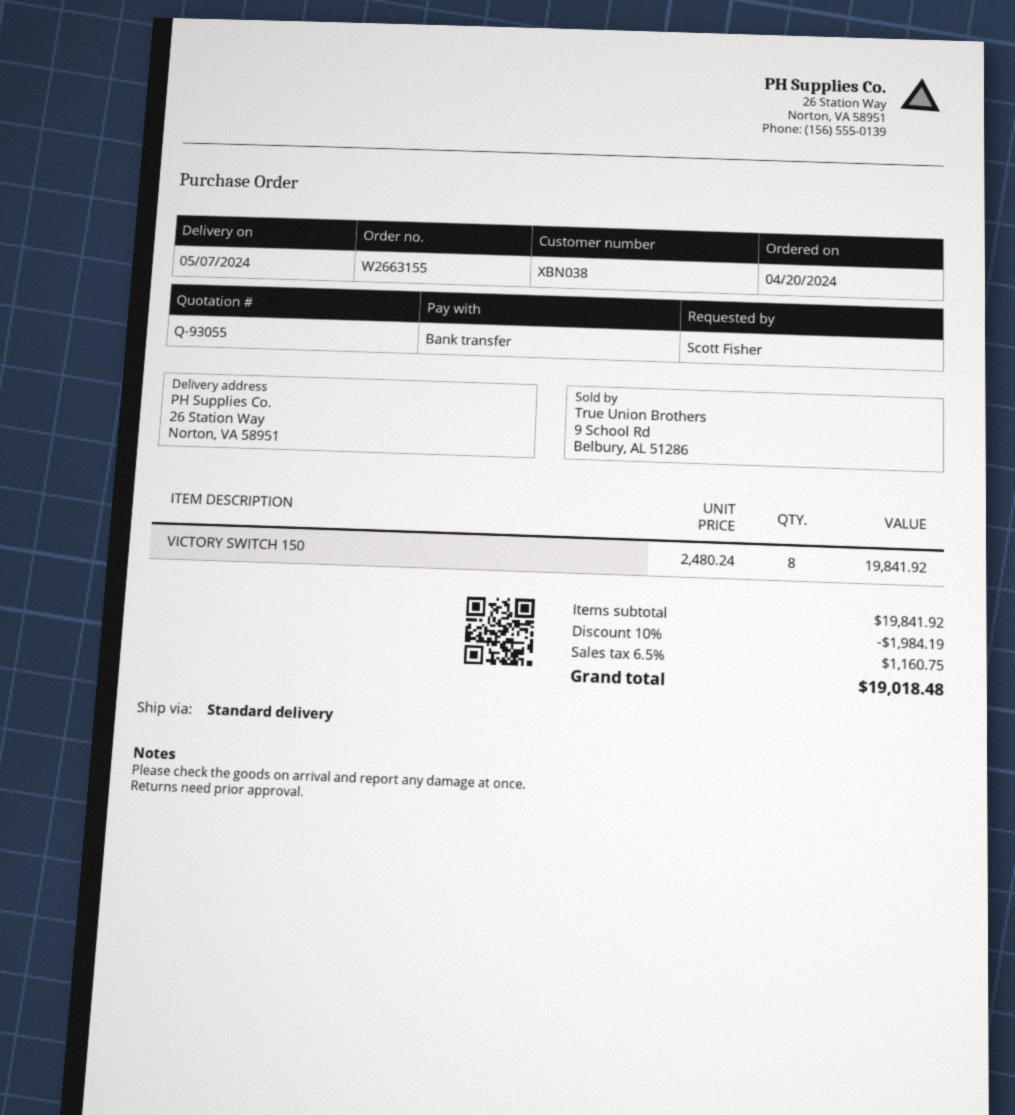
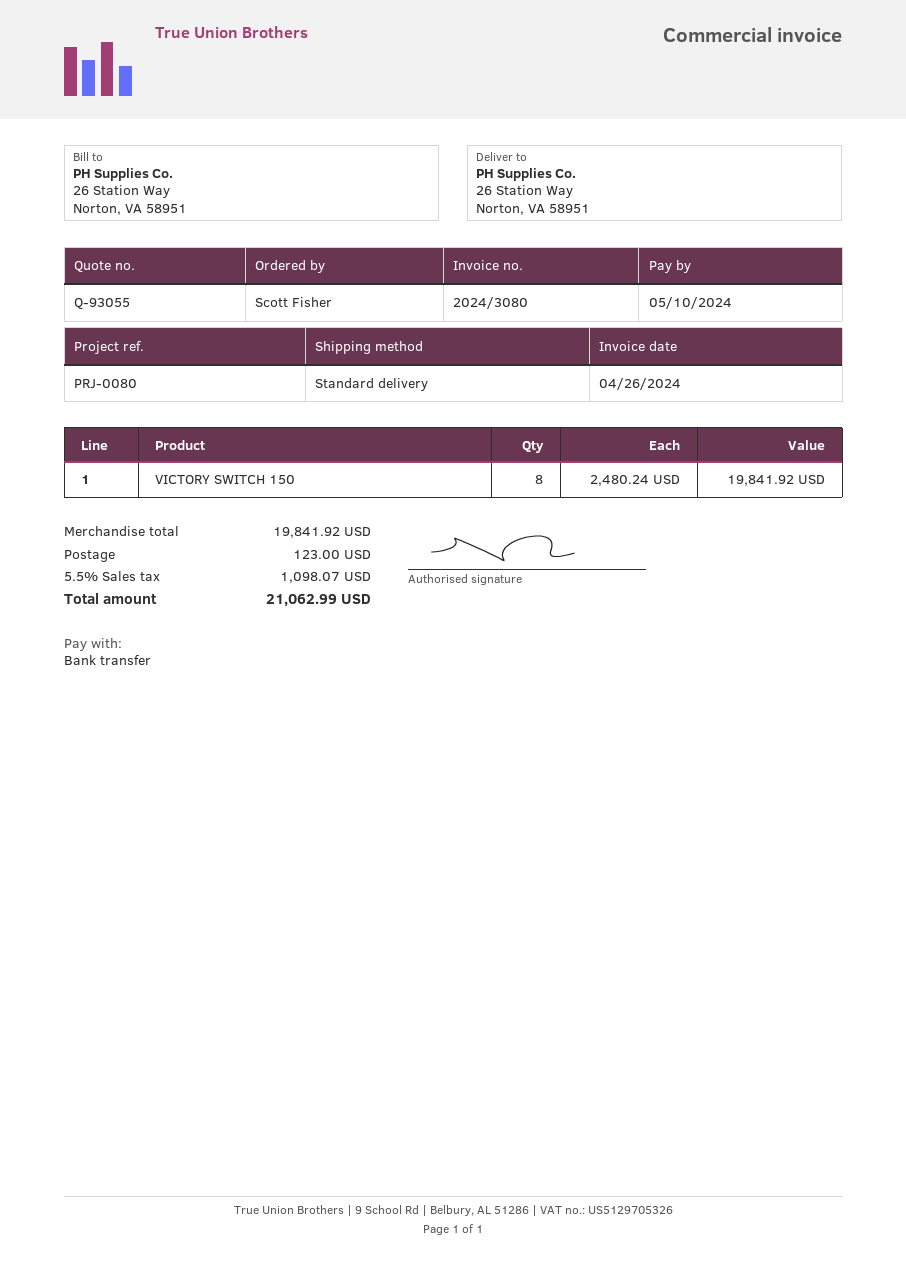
discount: 10% = 1984.19 -> none
shipping: none -> 123.00
tax: 6.5% = 1160.75 -> 5.5% = 1098.07
total: 19018.48 -> 21062.99

